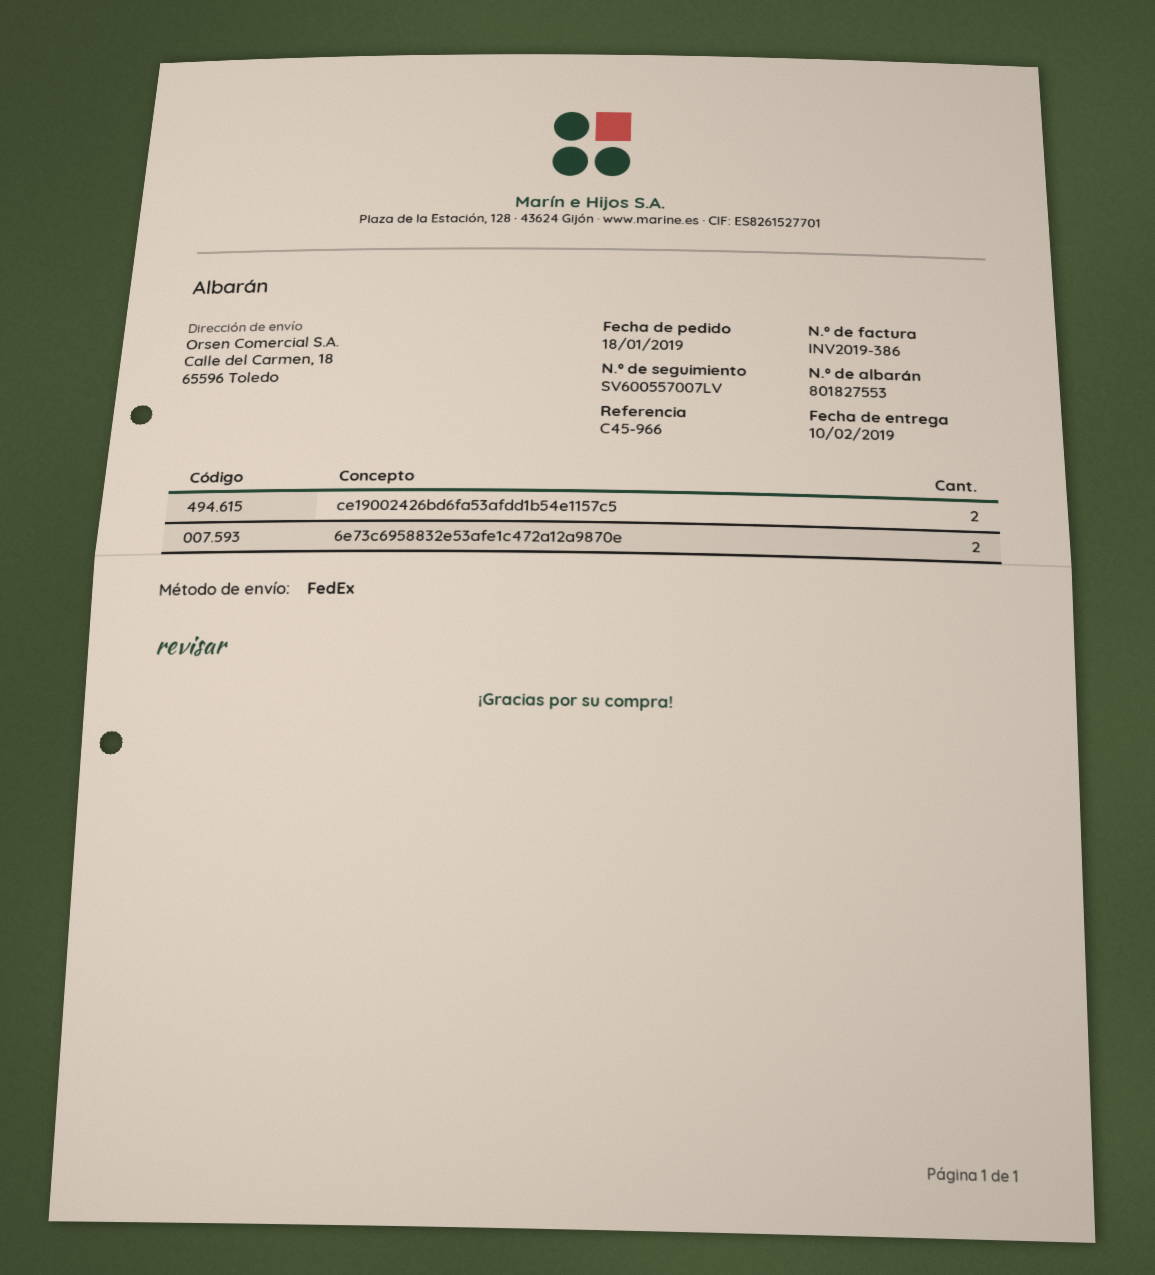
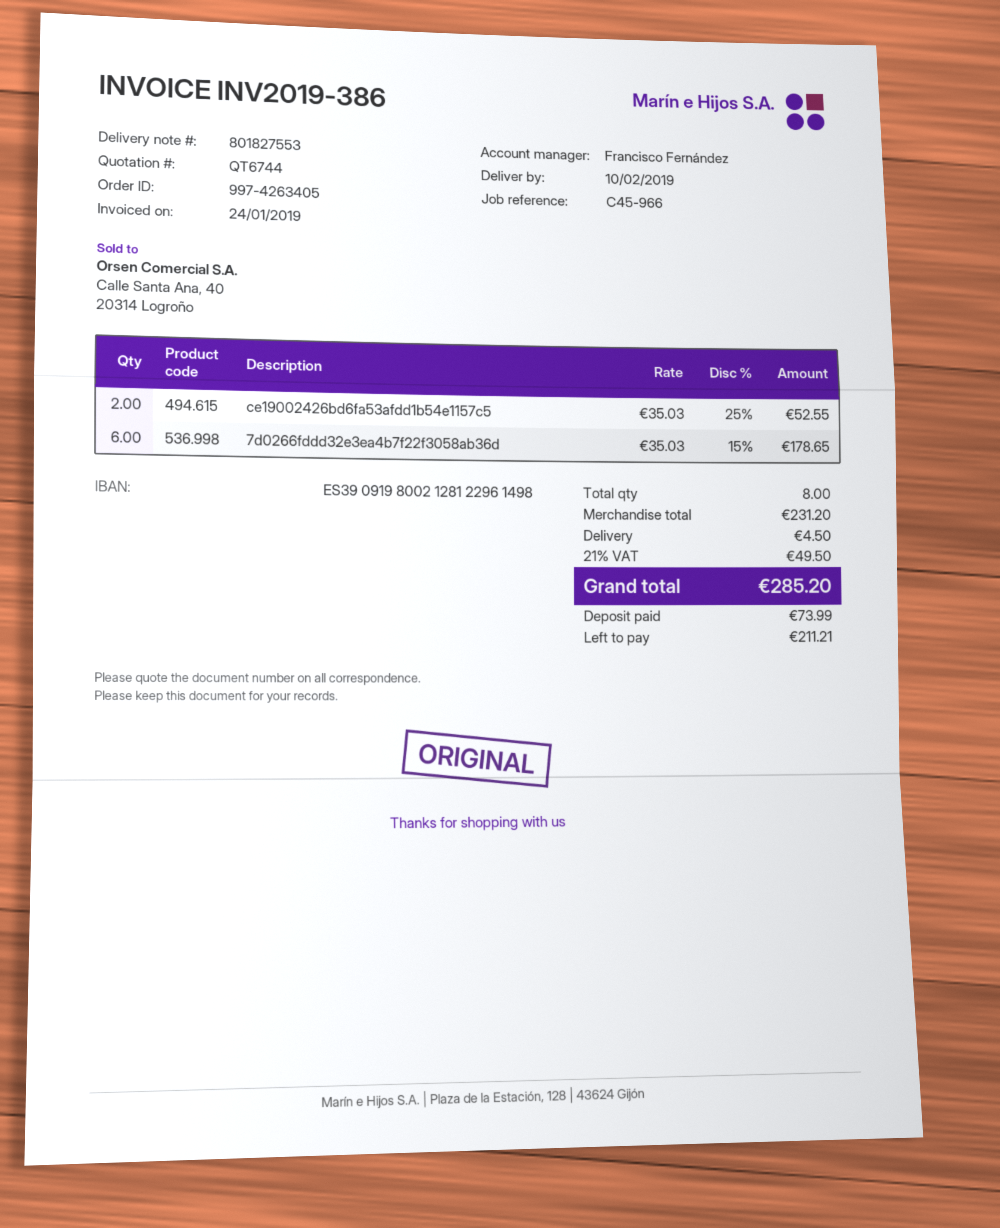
6e73c6958832e53afe1c472a12a9870e: 2 -> none
7d0266fddd32e3ea4b7f22f3058ab36d: none -> 6

